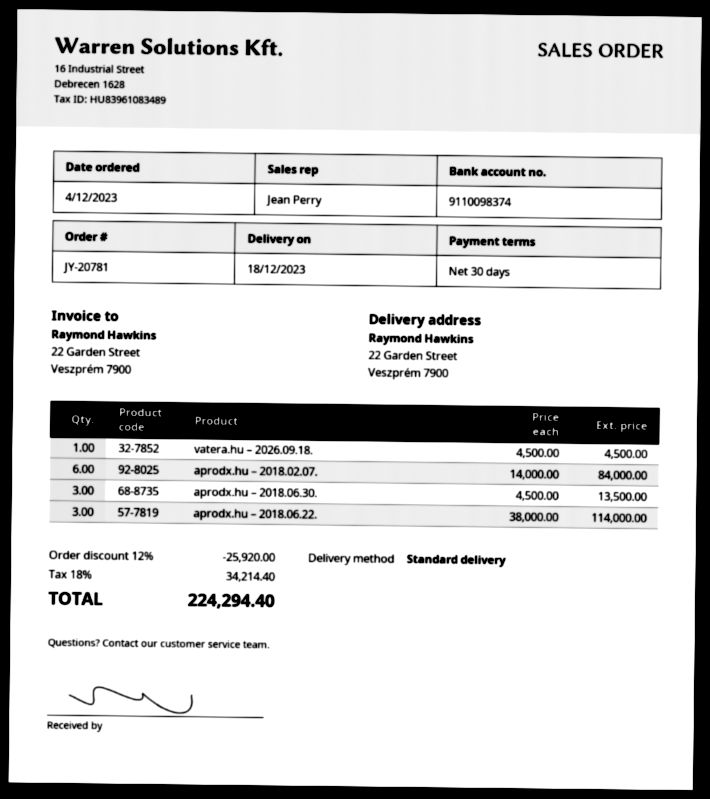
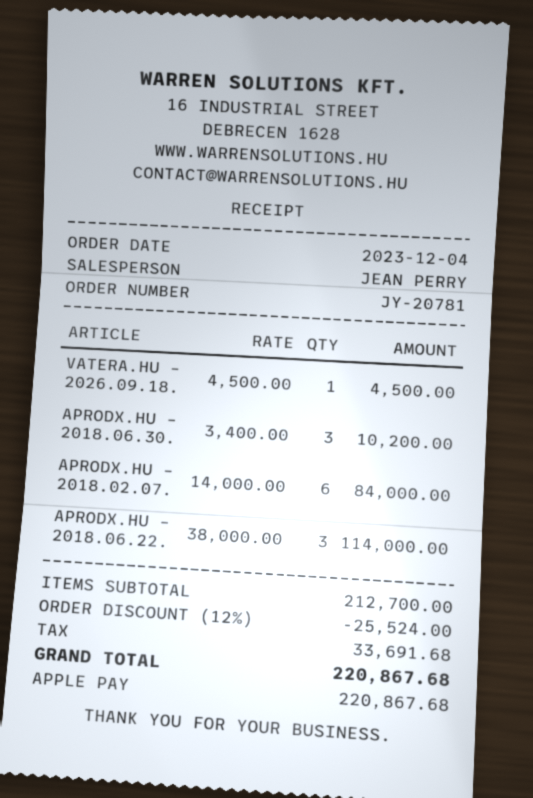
aprodx.hu – 2018.06.30.: 3 x 4500.00 = 13500.00 -> 3 x 3400.00 = 10200.00
discount: 12% = 25920.00 -> 12% = 25524.00
tax: 34214.40 -> 33691.68
total: 224294.40 -> 220867.68

